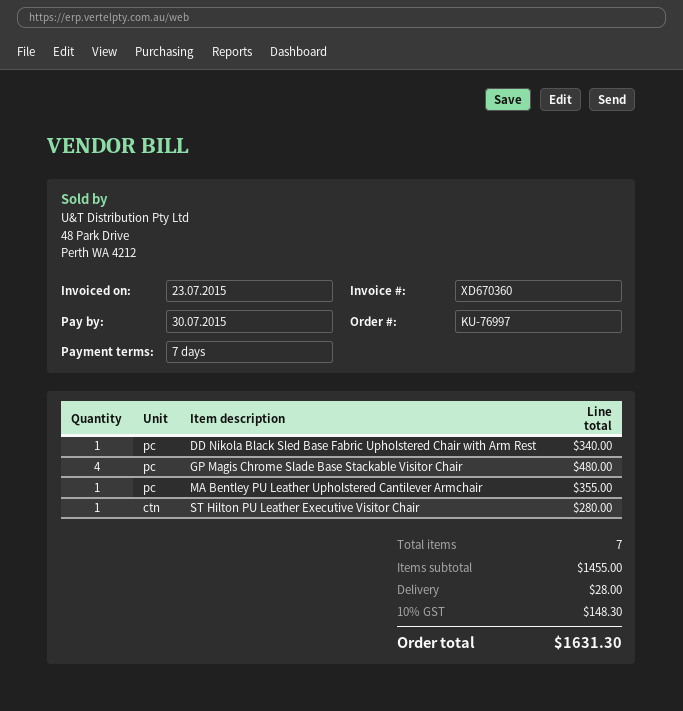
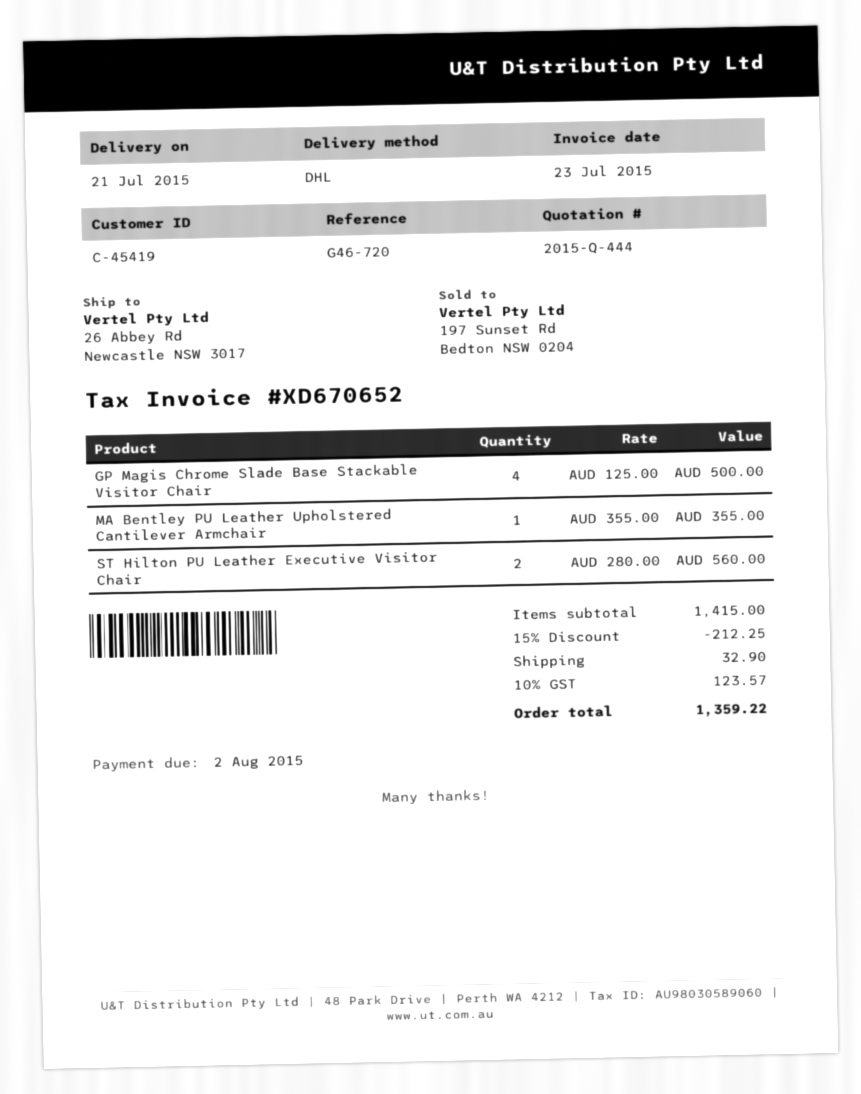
invoice number: XD670360 -> XD670652
due date: 2015-07-30 -> 2015-08-02
DD Nikola Black Sled Base Fabric Upholstered Chair with Arm Rest: 1 for 340.00 -> none
GP Magis Chrome Slade Base Stackable Visitor Chair: 4 for 480.00 -> 4 for 500.00
ST Hilton PU Leather Executive Visitor Chair: 1 for 280.00 -> 2 for 560.00
subtotal: 1455.00 -> 1415.00
discount: none -> 15% = 212.25
shipping: 28.00 -> 32.90
tax: 10% = 148.30 -> 10% = 123.57
total: 1631.30 -> 1359.22

